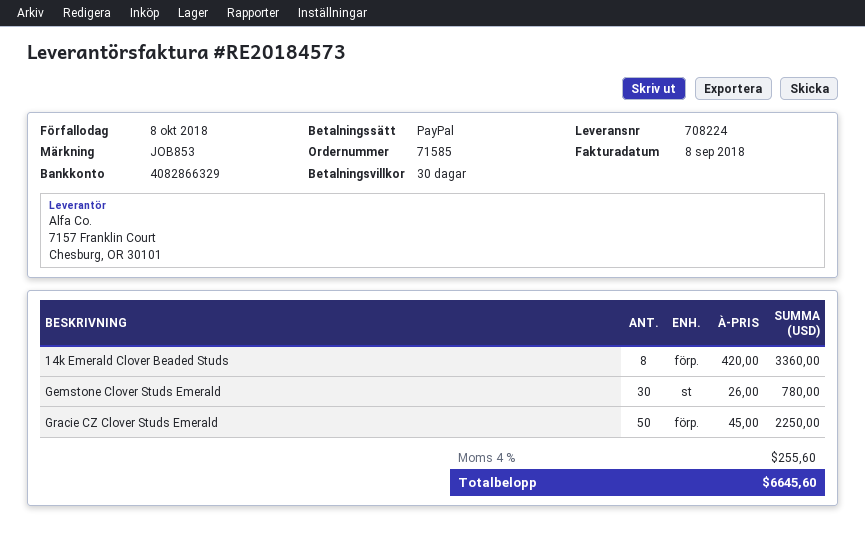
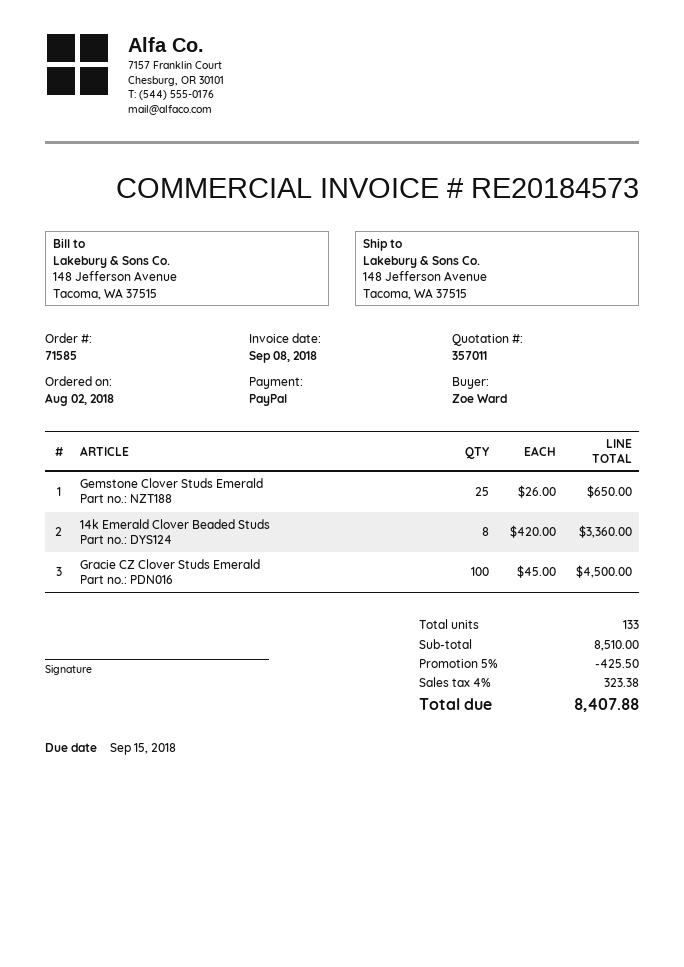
due date: 2018-10-08 -> 2018-09-15
Gemstone Clover Studs Emerald: 30 x 26.00 = 780.00 -> 25 x 26.00 = 650.00
Gracie CZ Clover Studs Emerald: 50 x 45.00 = 2250.00 -> 100 x 45.00 = 4500.00
discount: none -> 5% = 425.50
tax: 4% = 255.60 -> 4% = 323.38
total: 6645.60 -> 8407.88

